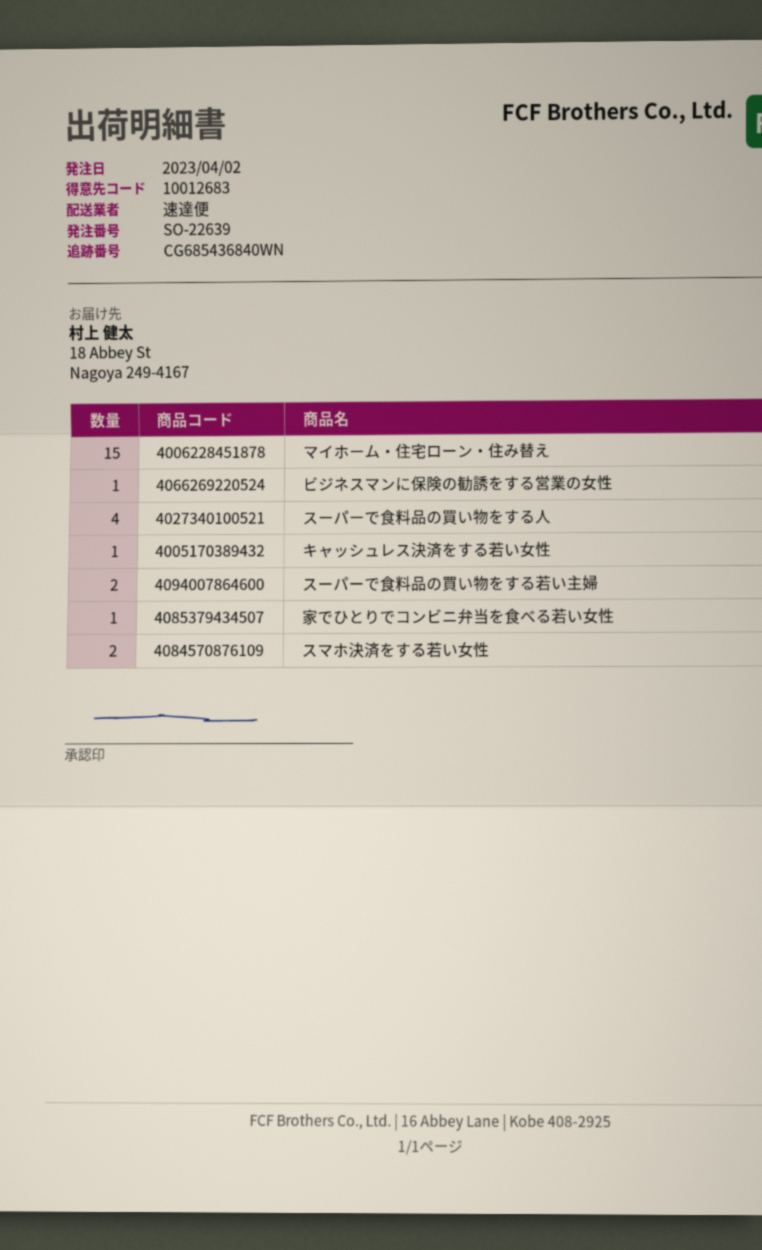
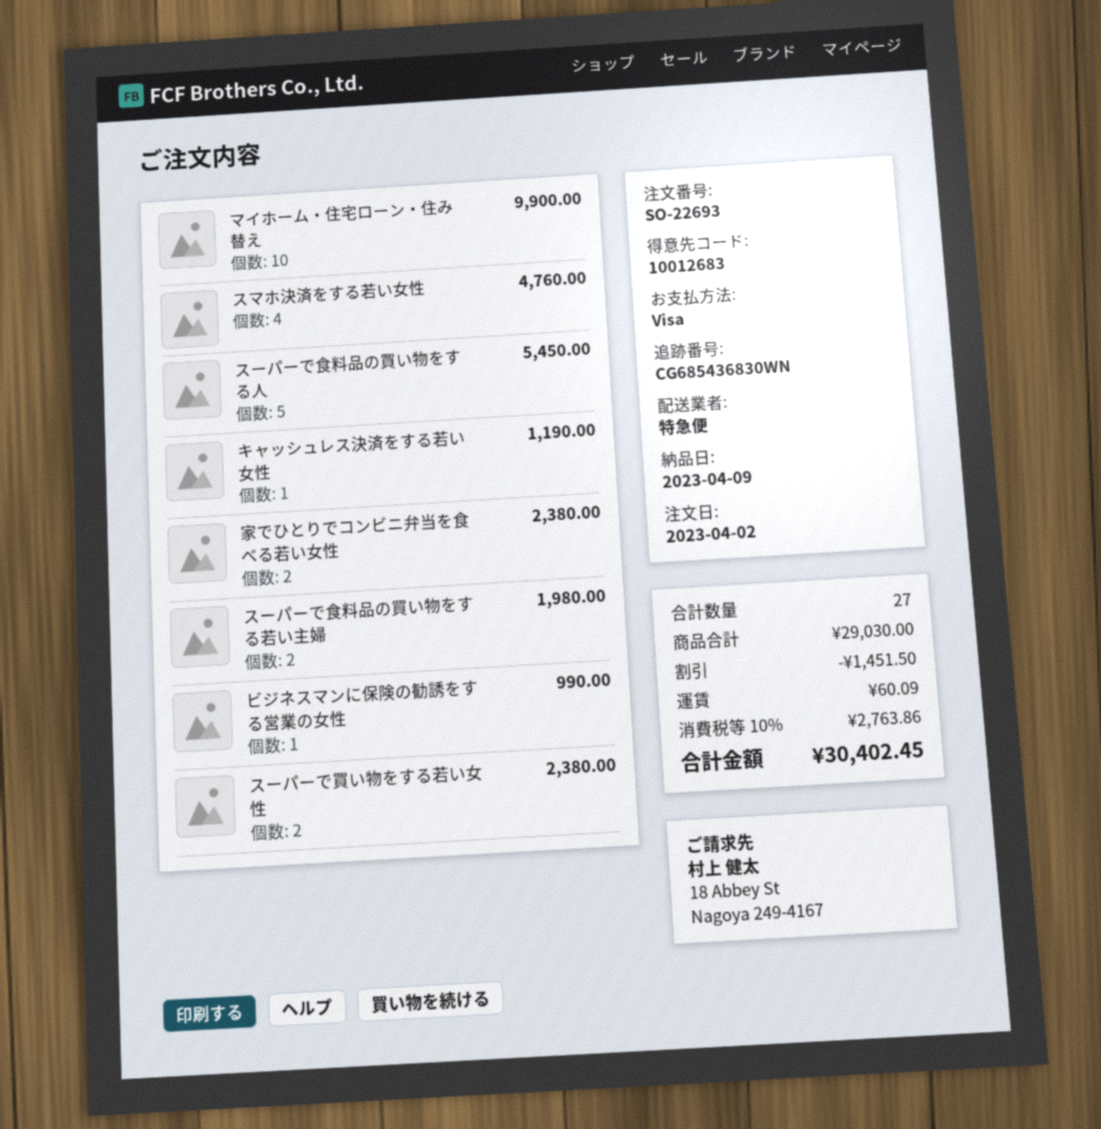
order number: SO-22639 -> SO-22693
tracking number: CG685436840WN -> CG685436830WN
マイホーム・住宅ローン・住み替え: 15 -> 10
スーパーで食料品の買い物をする人: 4 -> 5
家でひとりでコンビニ弁当を食べる若い女性: 1 -> 2
スマホ決済をする若い女性: 2 -> 4
スーパーで買い物をする若い女性: none -> 2

